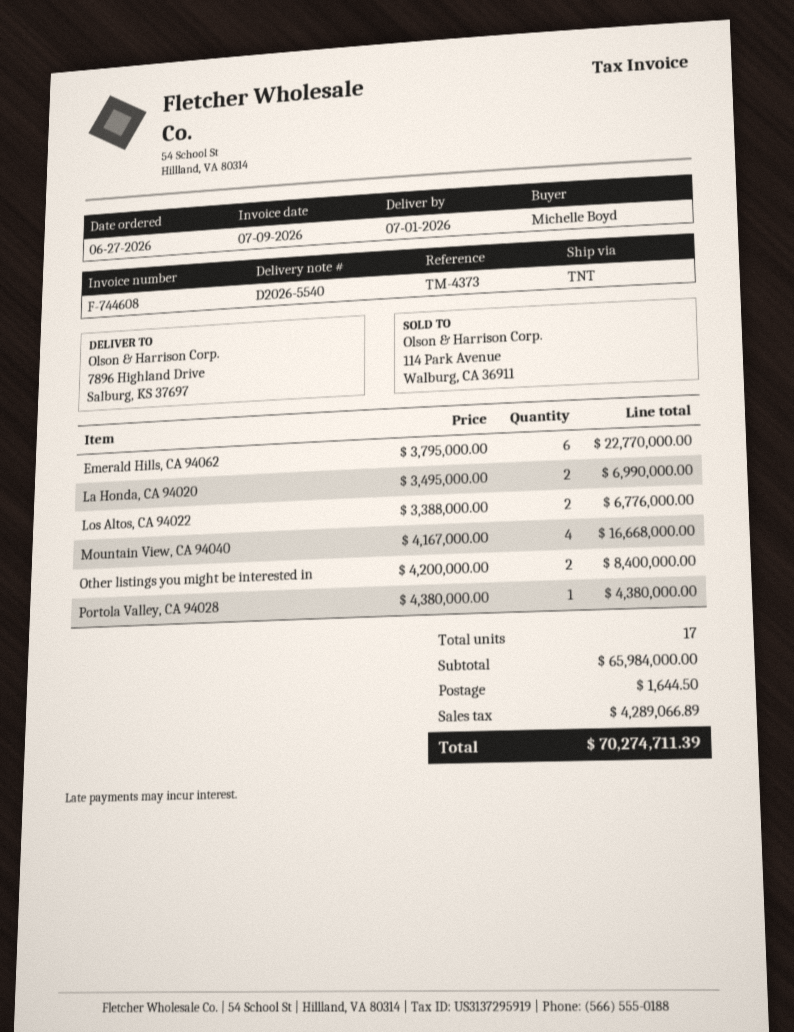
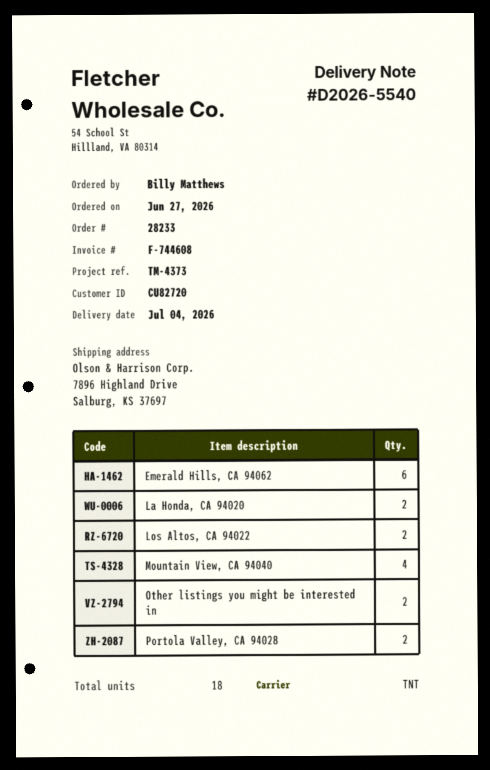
delivery date: 2026-07-01 -> 2026-07-04
ordered by: Michelle Boyd -> Billy Matthews
Portola Valley, CA 94028: 1 -> 2
total quantity: 17 -> 18

